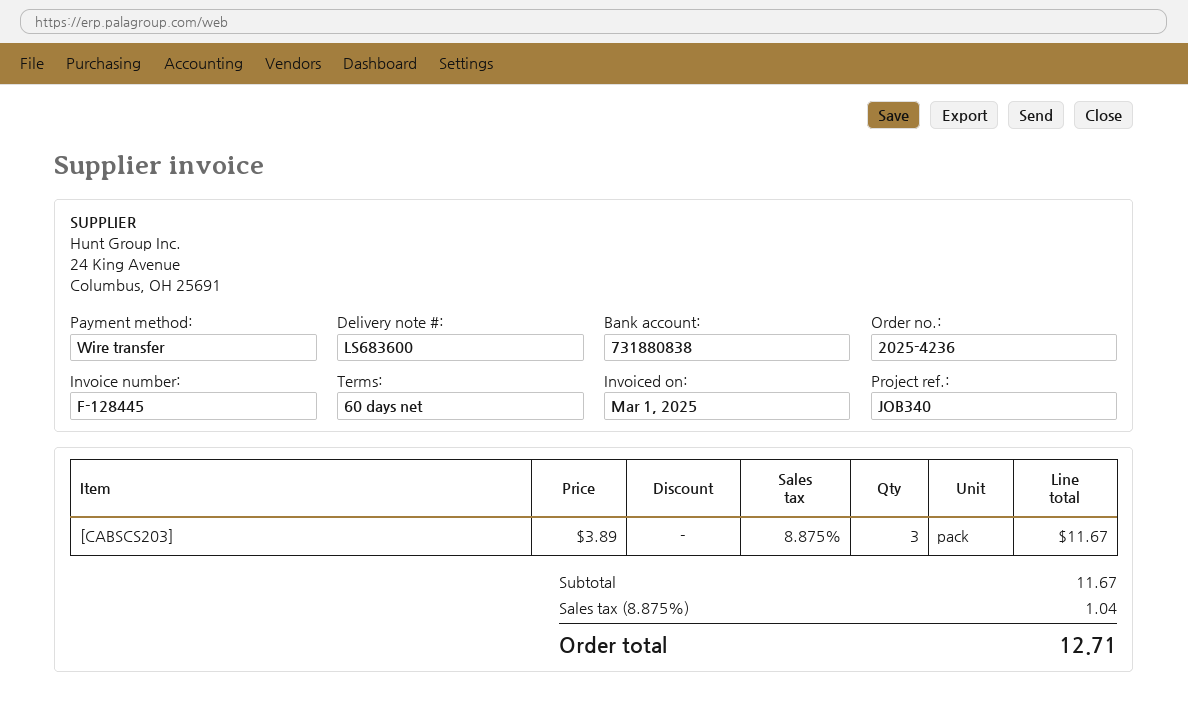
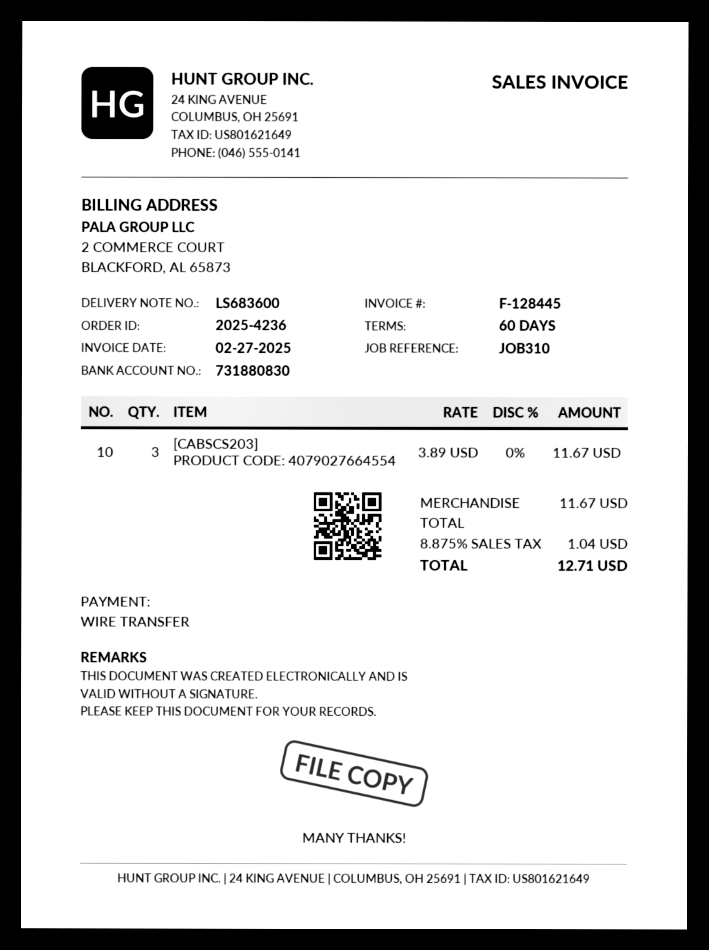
invoice date: 2025-03-01 -> 2025-02-27
reference: JOB340 -> JOB310
bank account: 731880838 -> 731880830

